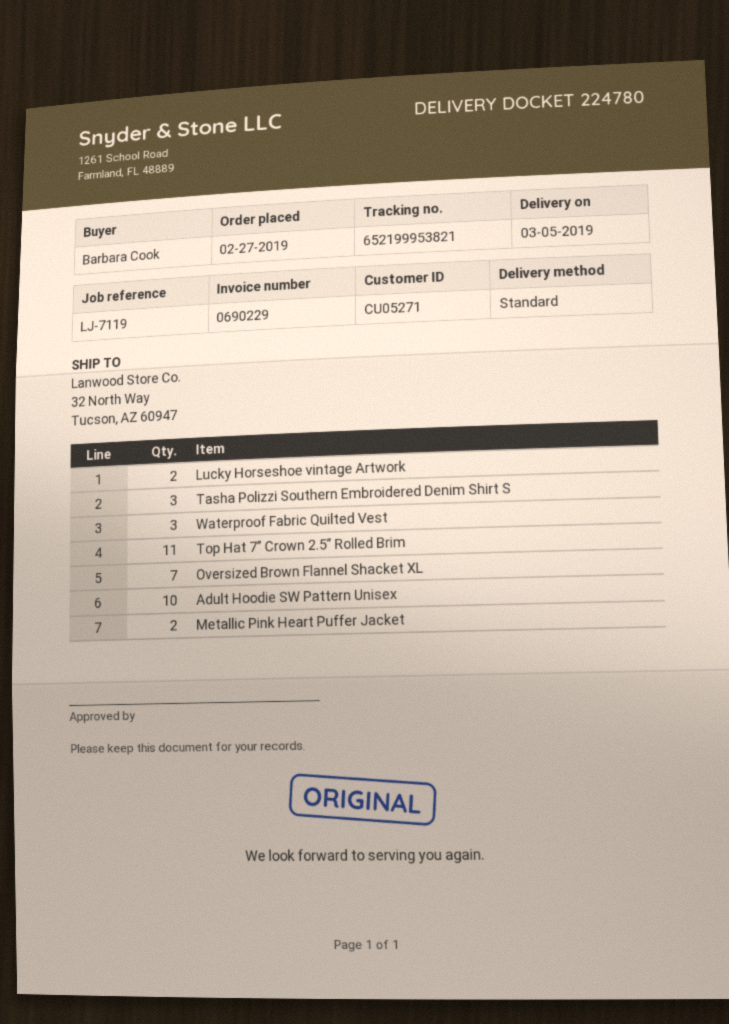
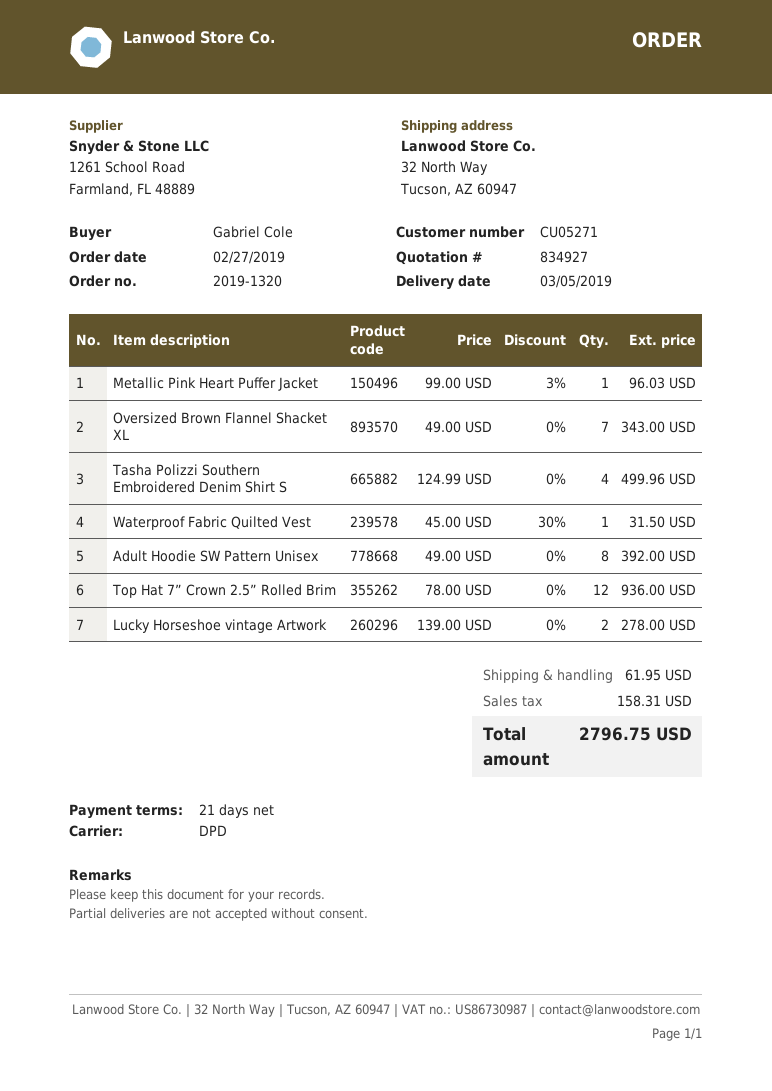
ordered by: Barbara Cook -> Gabriel Cole
shipping method: standard -> DPD
Tasha Polizzi Southern Embroidered Denim Shirt S: 3 -> 4
Waterproof Fabric Quilted Vest: 3 -> 1
Top Hat 7” Crown 2.5” Rolled Brim: 11 -> 12
Adult Hoodie SW Pattern Unisex: 10 -> 8
Metallic Pink Heart Puffer Jacket: 2 -> 1

